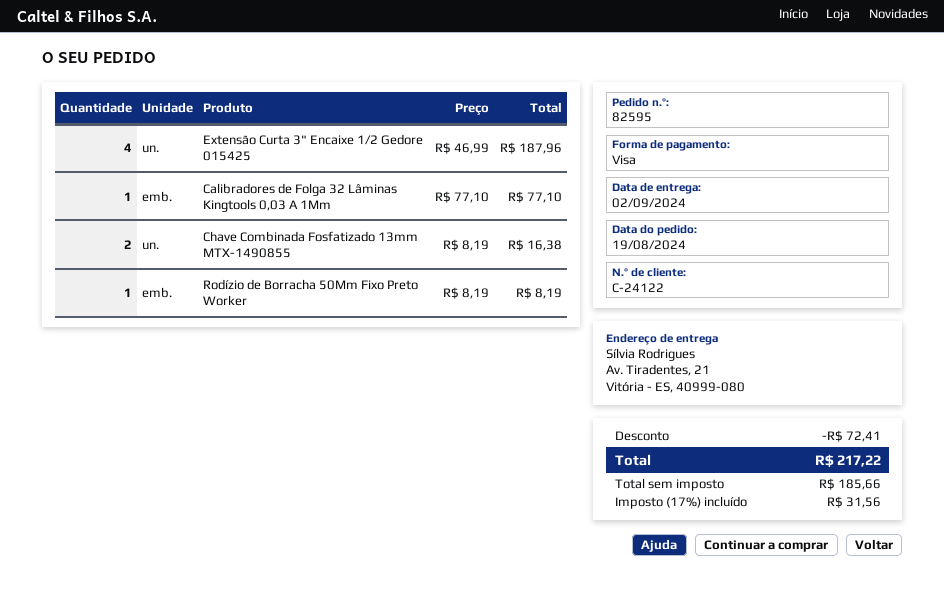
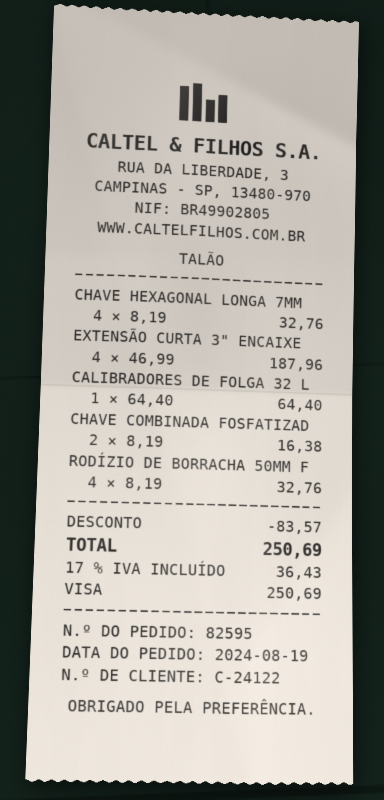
Calibradores de Folga 32 Lâminas Kingtools 0,03 A 1Mm: 1 x 77.10 = 77.10 -> 1 x 64.40 = 64.40
Rodízio de Borracha 50Mm Fixo Preto Worker: 1 x 8.19 = 8.19 -> 4 x 8.19 = 32.76
CHAVE HEXAGONAL LONGA 7MM: none -> 4 x 8.19 = 32.76
discount: 72.41 -> 83.57
tax: 17% = 31.56 -> 17% = 36.43
total: 217.22 -> 250.69

